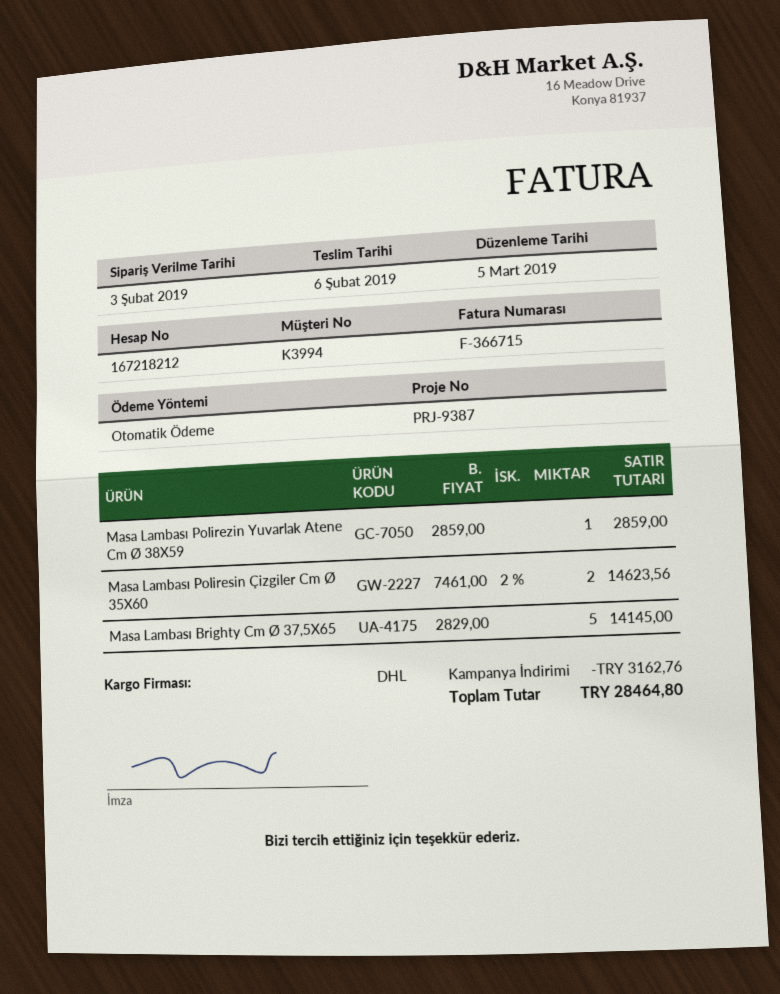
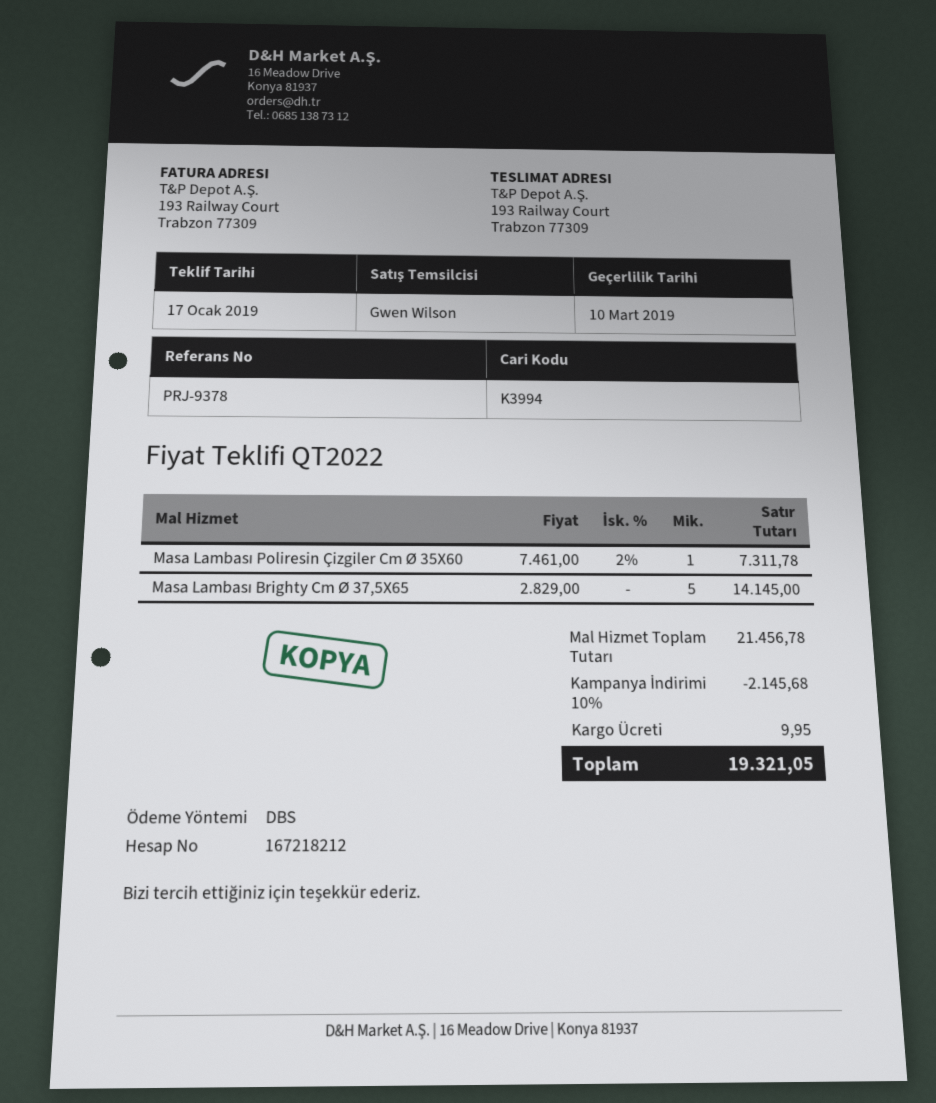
reference: PRJ-9387 -> PRJ-9378
Masa Lambası Polirezin Yuvarlak Atene Cm Ø 38X59: 1 x 2859.00 = 2859.00 -> none
Masa Lambası Poliresin Çizgiler Cm Ø 35X60: 2 x 7461.00 - 2% = 14623.56 -> 1 x 7461.00 - 2% = 7311.78
discount: 3162.76 -> 2145.68
shipping: none -> 9.95
total: 28464.80 -> 19321.05

